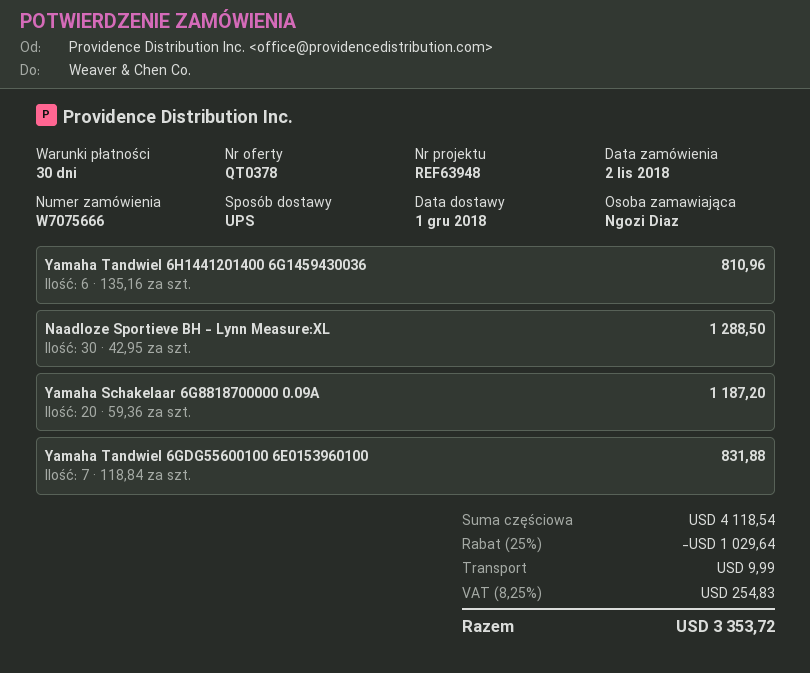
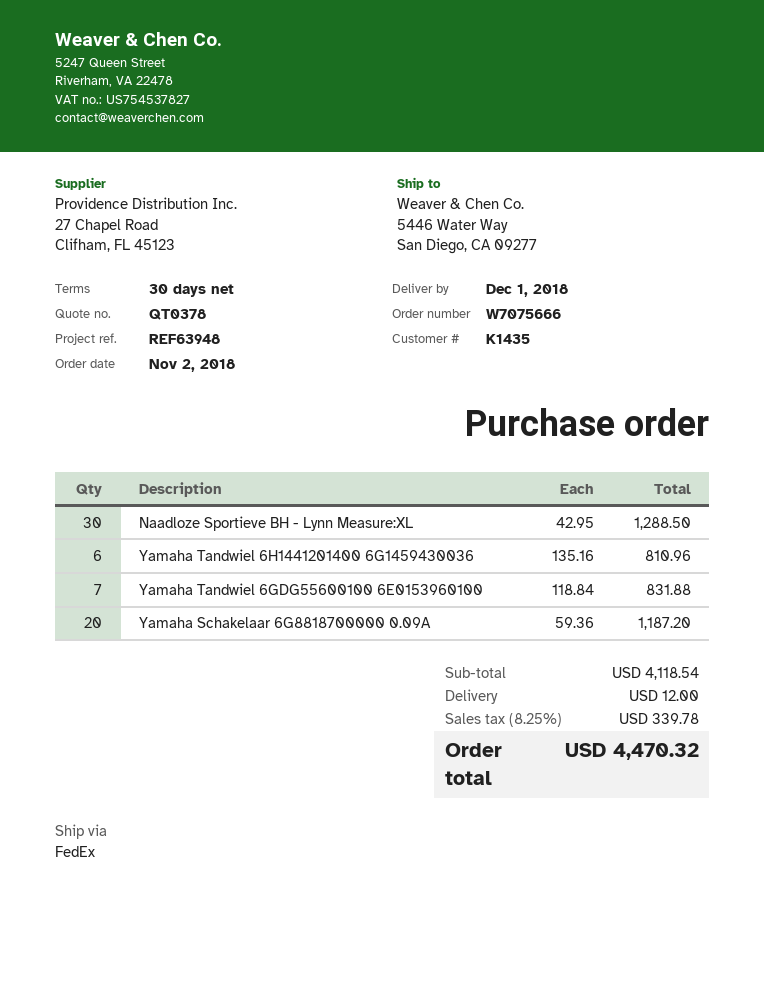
shipping method: UPS -> FedEx
discount: 25% = 1029.64 -> none
shipping: 9.99 -> 12.00
tax: 8.25% = 254.83 -> 8.25% = 339.78
total: 3353.72 -> 4470.32

